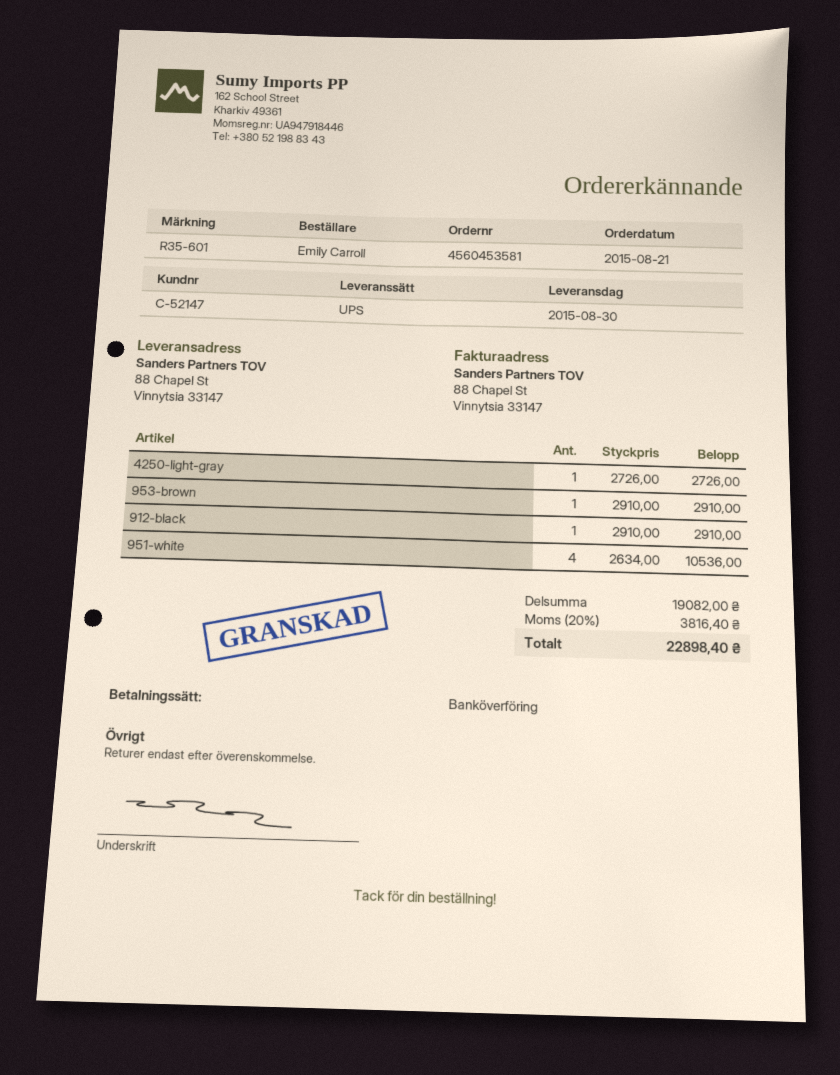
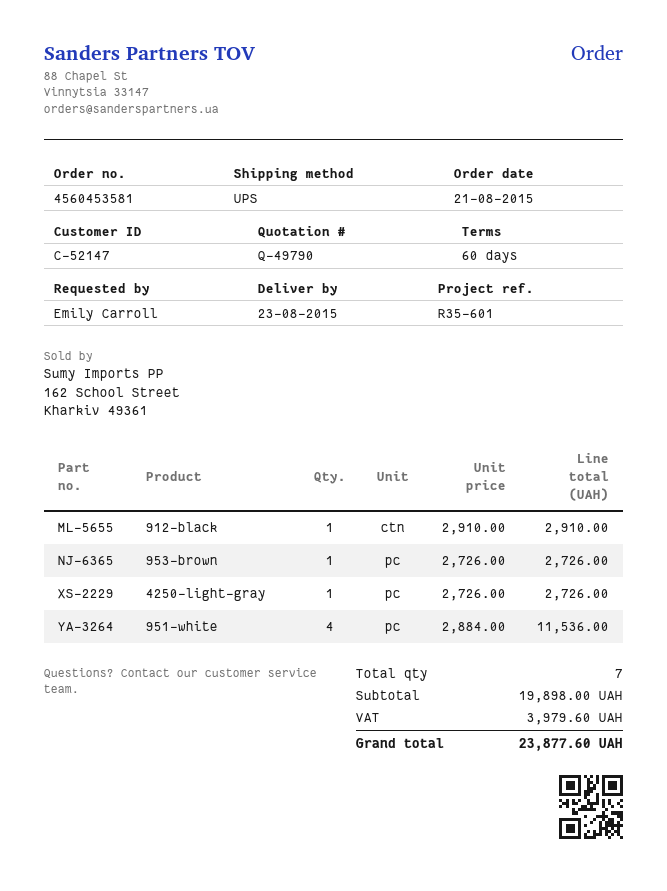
delivery date: 2015-08-30 -> 2015-08-23
953-brown: 1 x 2910.00 = 2910.00 -> 1 x 2726.00 = 2726.00
951-white: 4 x 2634.00 = 10536.00 -> 4 x 2884.00 = 11536.00
subtotal: 19082.00 -> 19898.00
tax: 3816.40 -> 3979.60
total: 22898.40 -> 23877.60

